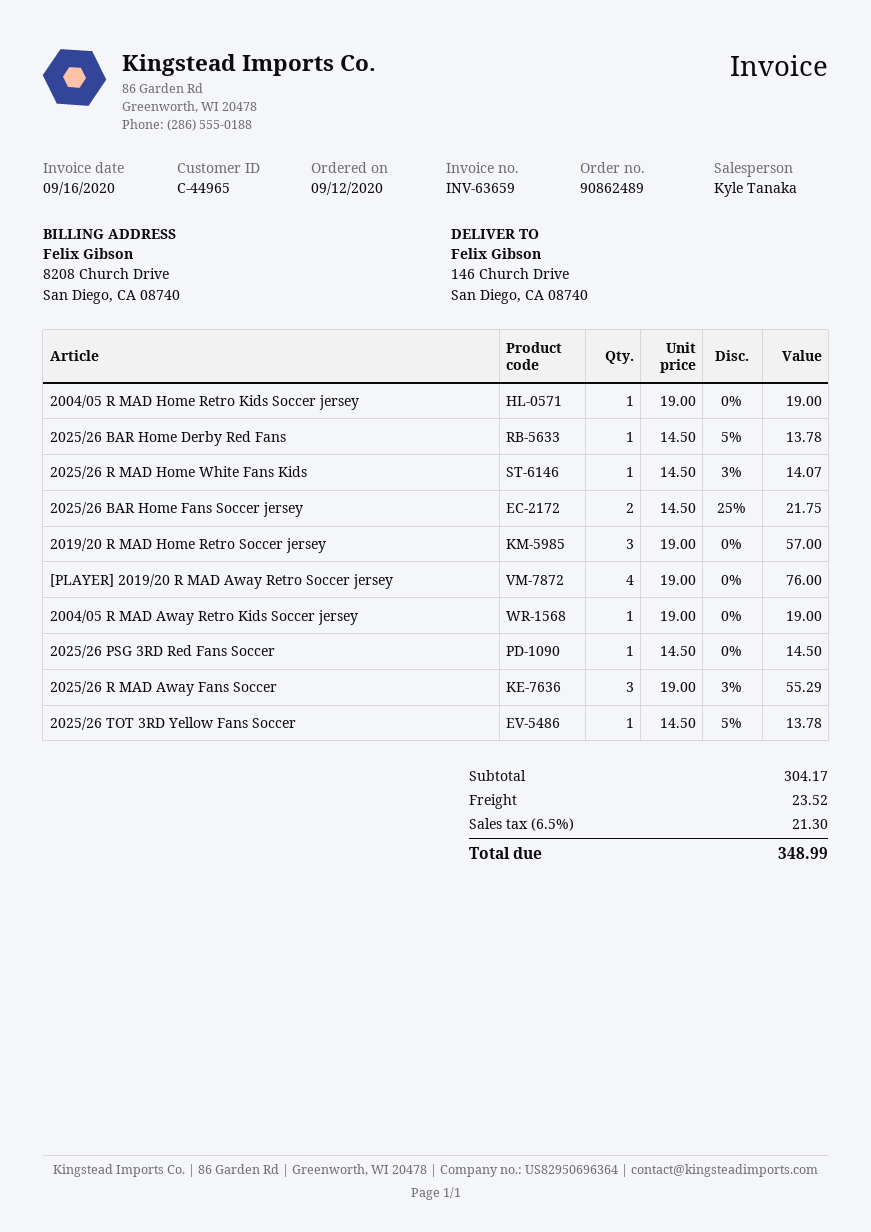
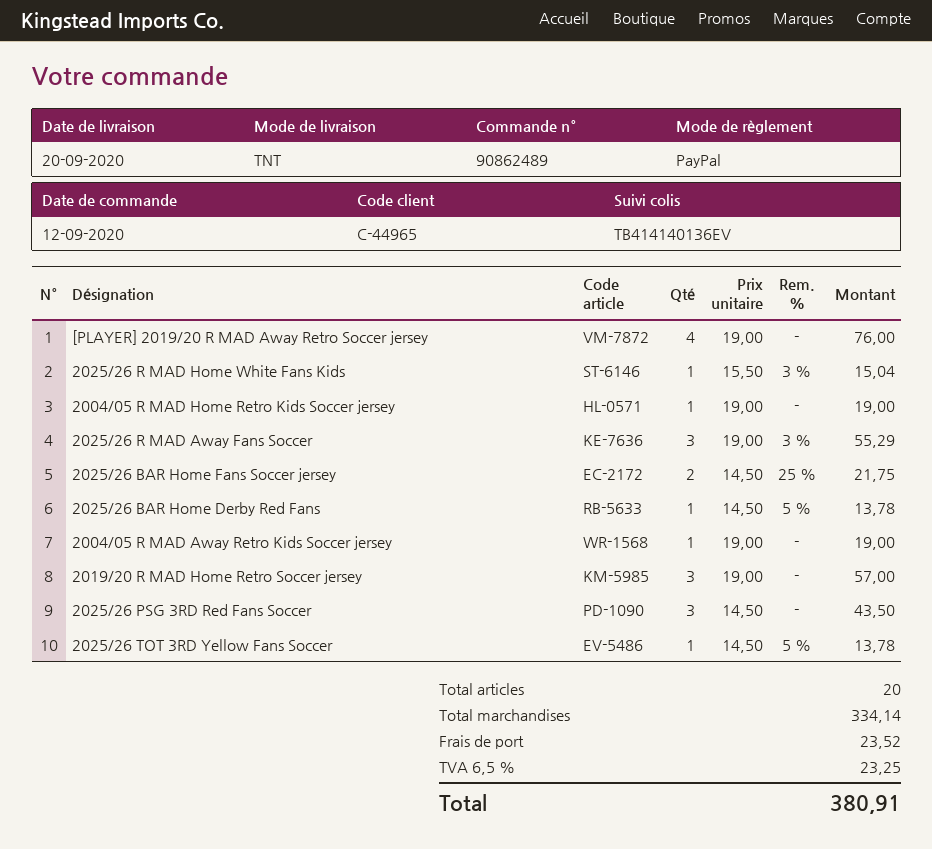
2025/26 R MAD Home White Fans Kids: 1 x 14.50 - 3% = 14.07 -> 1 x 15.50 - 3% = 15.04
2025/26 PSG 3RD Red Fans Soccer: 1 x 14.50 = 14.50 -> 3 x 14.50 = 43.50
subtotal: 304.17 -> 334.14
tax: 6.5% = 21.30 -> 6.5% = 23.25
total: 348.99 -> 380.91

